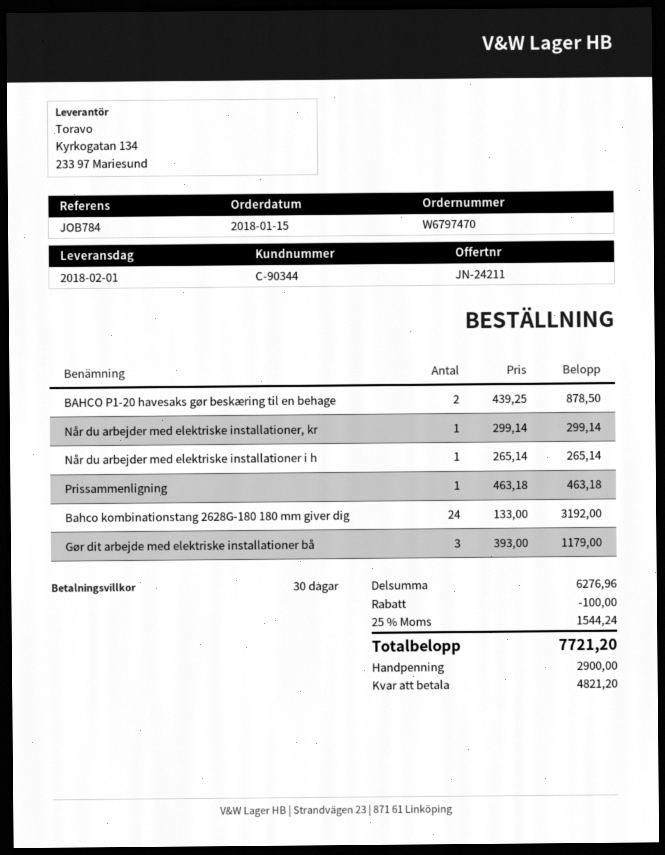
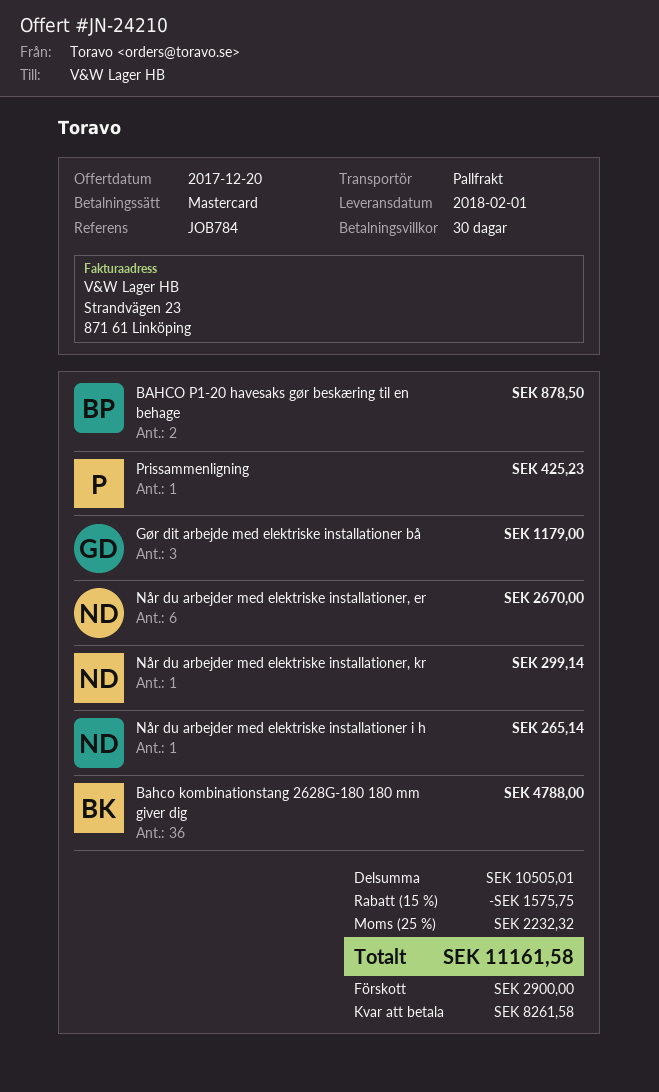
quote number: JN-24211 -> JN-24210
Prissammenligning: 1 for 463.18 -> 1 for 425.23
Bahco kombinationstang 2628G-180 180 mm giver dig: 24 for 3192.00 -> 36 for 4788.00
Når du arbejder med elektriske installationer, er: none -> 6 for 2670.00
subtotal: 6276.96 -> 10505.01
discount: 100.00 -> 1575.75
tax: 25% = 1544.24 -> 25% = 2232.32
total: 7721.20 -> 11161.58
balance: 4821.20 -> 8261.58

